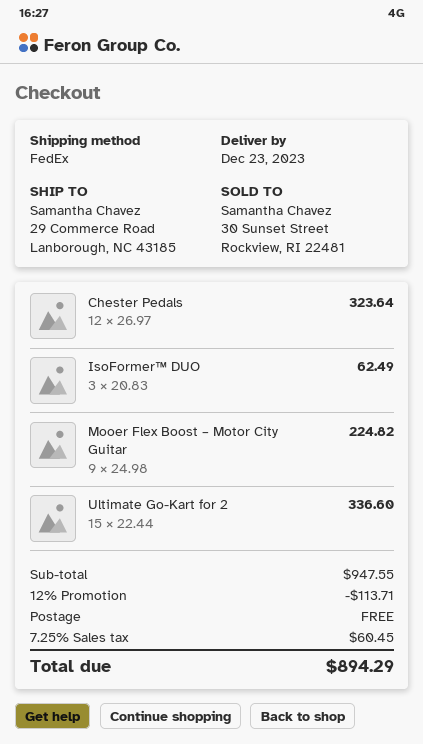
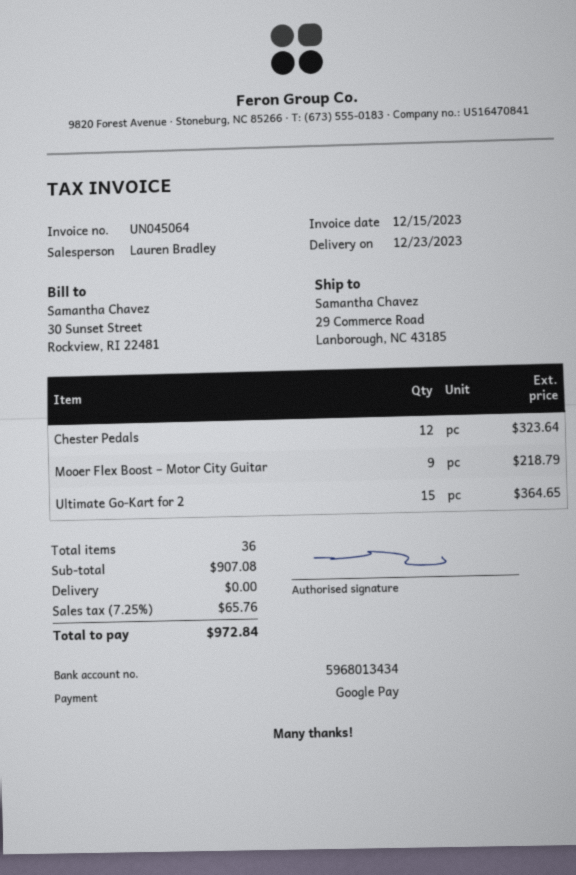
IsoFormer™ DUO: 3 for 62.49 -> none
Mooer Flex Boost – Motor City Guitar: 9 for 224.82 -> 9 for 218.79
Ultimate Go-Kart for 2: 15 for 336.60 -> 15 for 364.65
subtotal: 947.55 -> 907.08
discount: 12% = 113.71 -> none
tax: 7.25% = 60.45 -> 7.25% = 65.76
total: 894.29 -> 972.84

